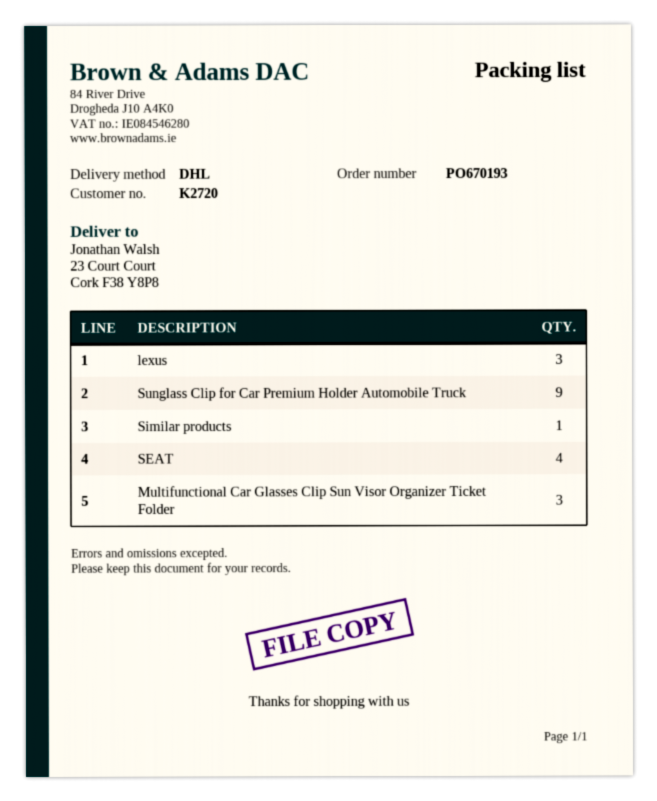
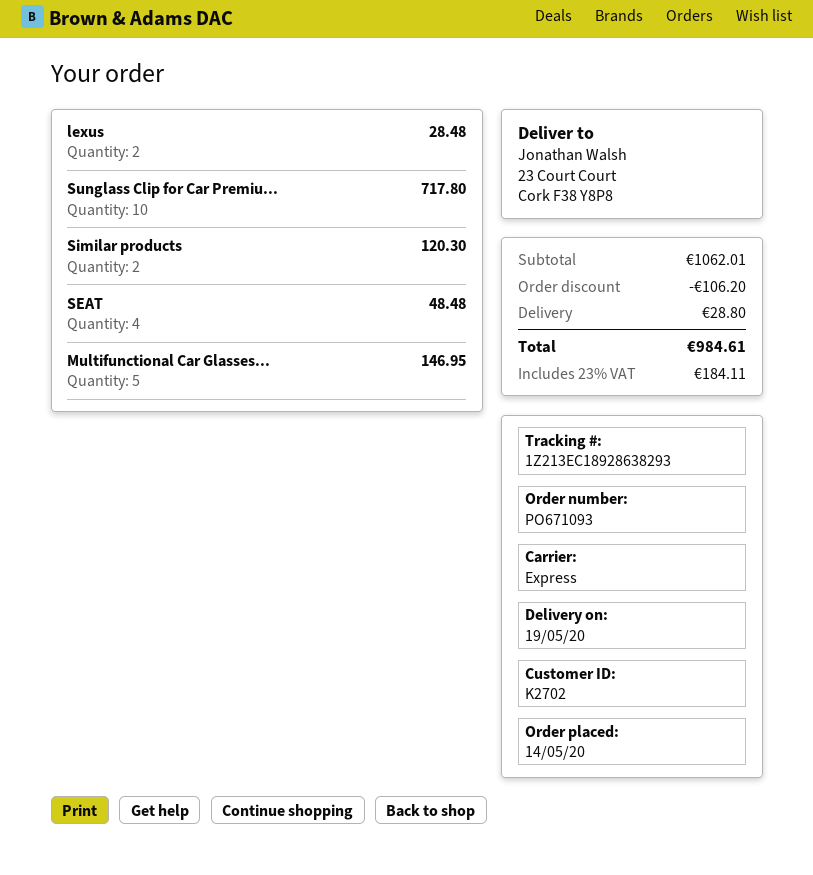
order number: PO670193 -> PO671093
customer number: K2720 -> K2702
shipping method: DHL -> express
lexus: 3 -> 2
Sunglass Clip for Car Premium Holder Automobile Truck: 9 -> 10
Similar products: 1 -> 2
Multifunctional Car Glasses Clip Sun Visor Organizer Ticket Folder: 3 -> 5

